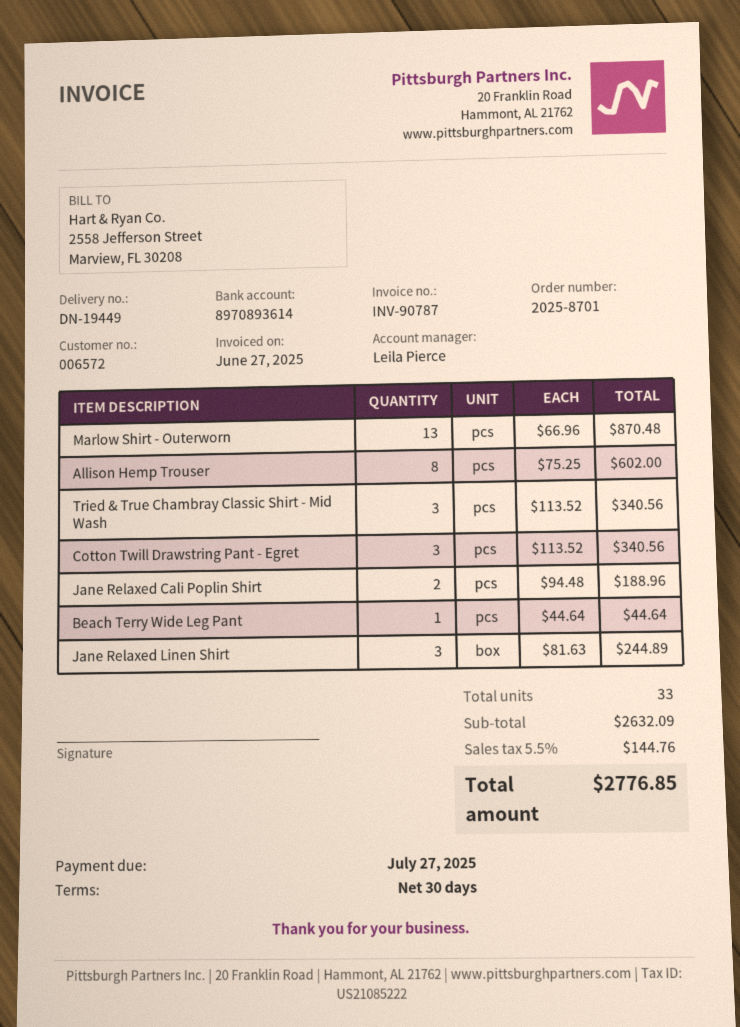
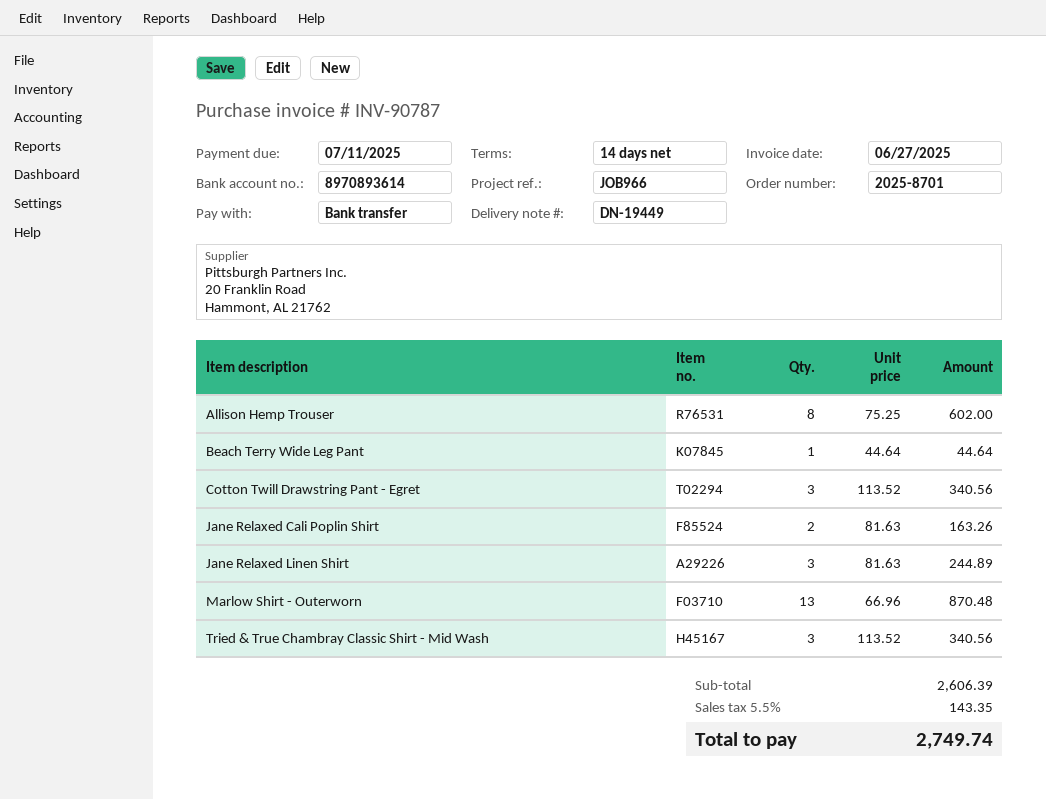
payment terms: 30 days -> 14 days
due date: 2025-07-27 -> 2025-07-11
Jane Relaxed Cali Poplin Shirt: 2 x 94.48 = 188.96 -> 2 x 81.63 = 163.26
subtotal: 2632.09 -> 2606.39
tax: 5.5% = 144.76 -> 5.5% = 143.35
total: 2776.85 -> 2749.74

